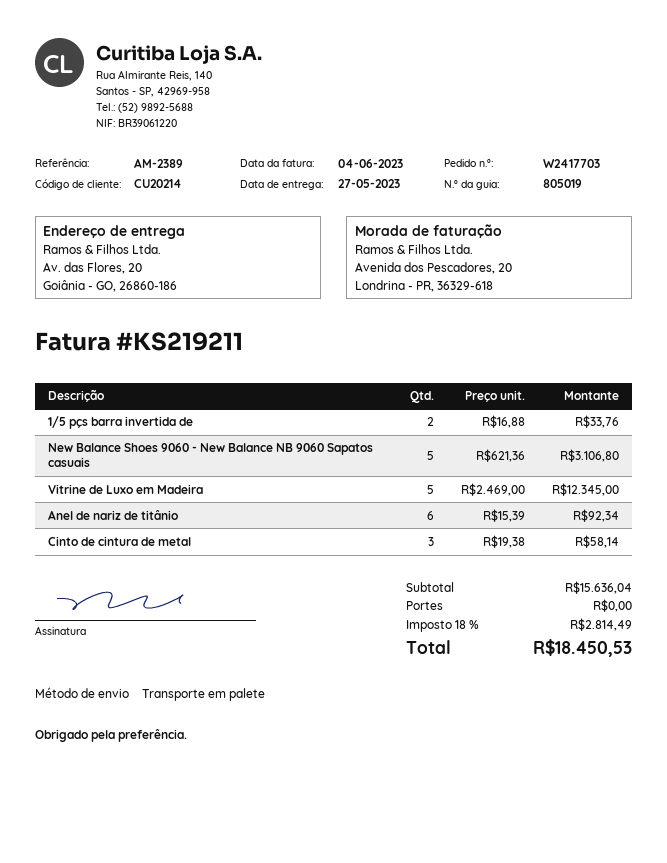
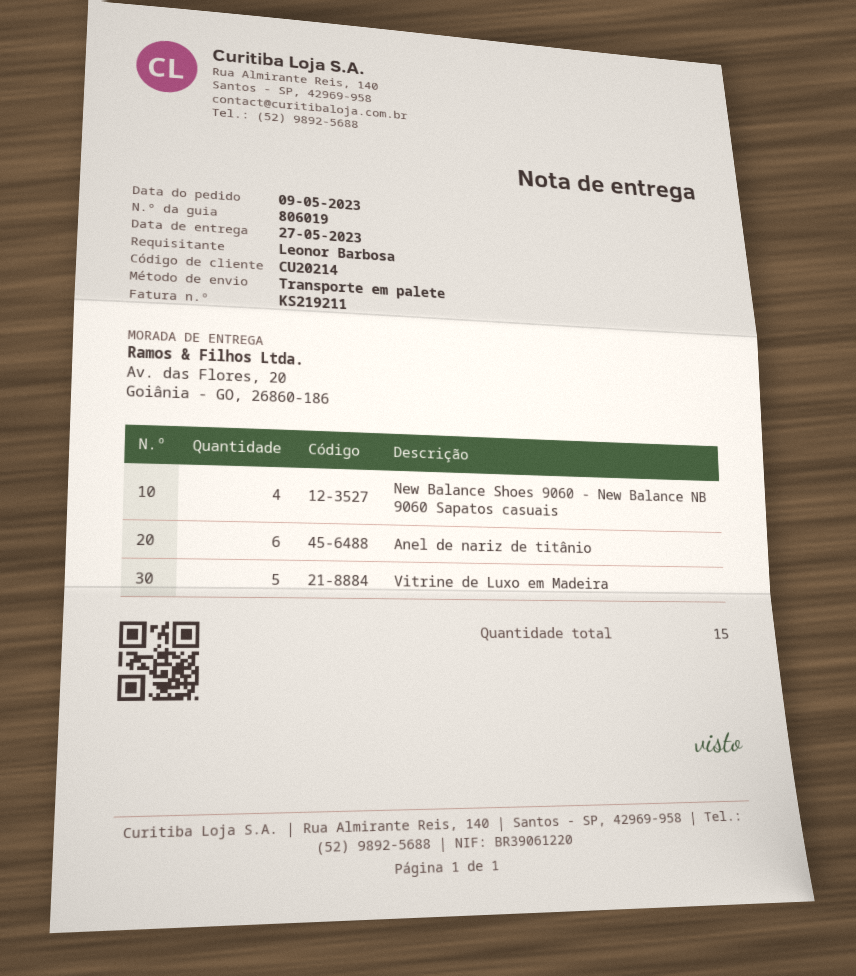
delivery note number: 805019 -> 806019
1/5 pçs barra invertida de: 2 -> none
New Balance Shoes 9060 - New Balance NB 9060 Sapatos casuais: 5 -> 4
Cinto de cintura de metal: 3 -> none

